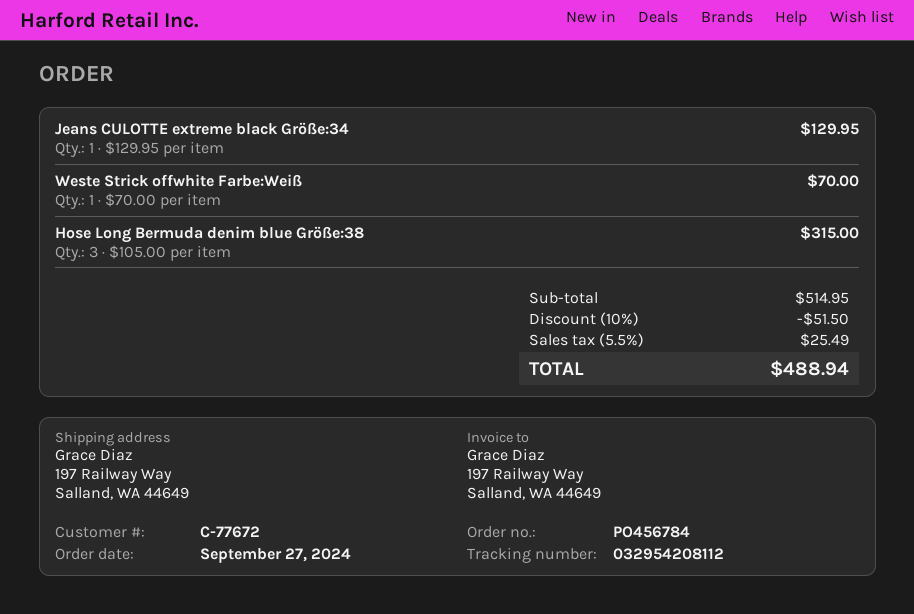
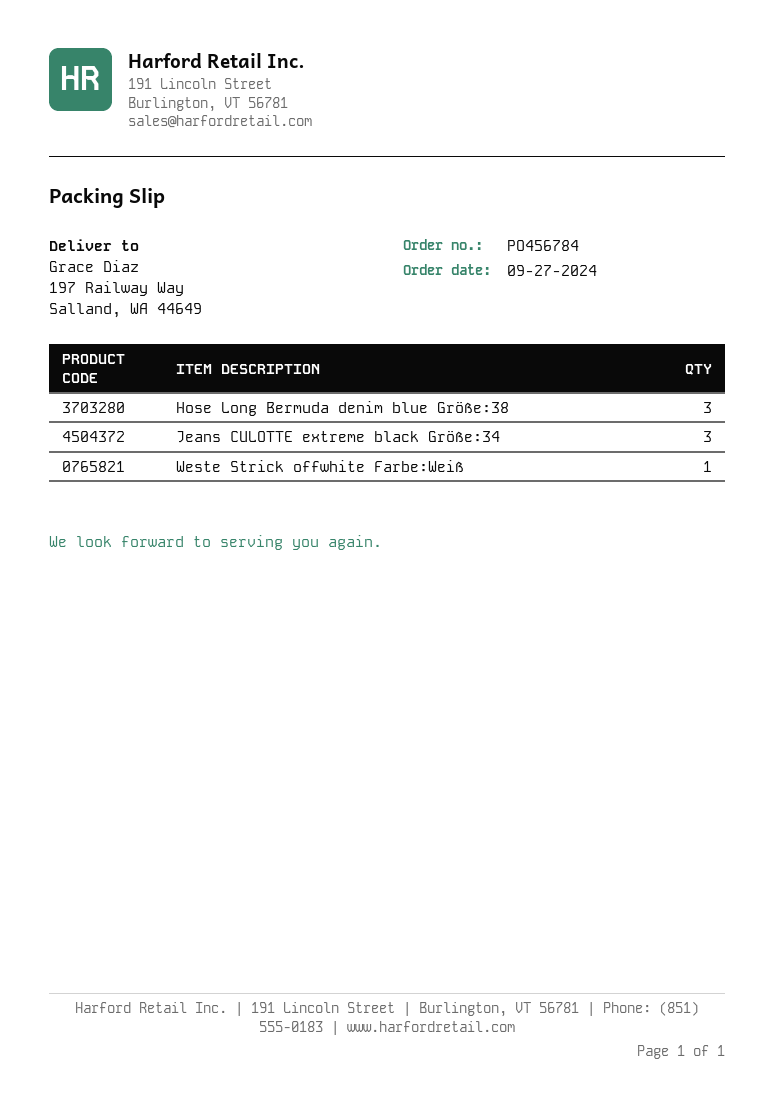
Jeans CULOTTE extreme black Größe:34: 1 -> 3

